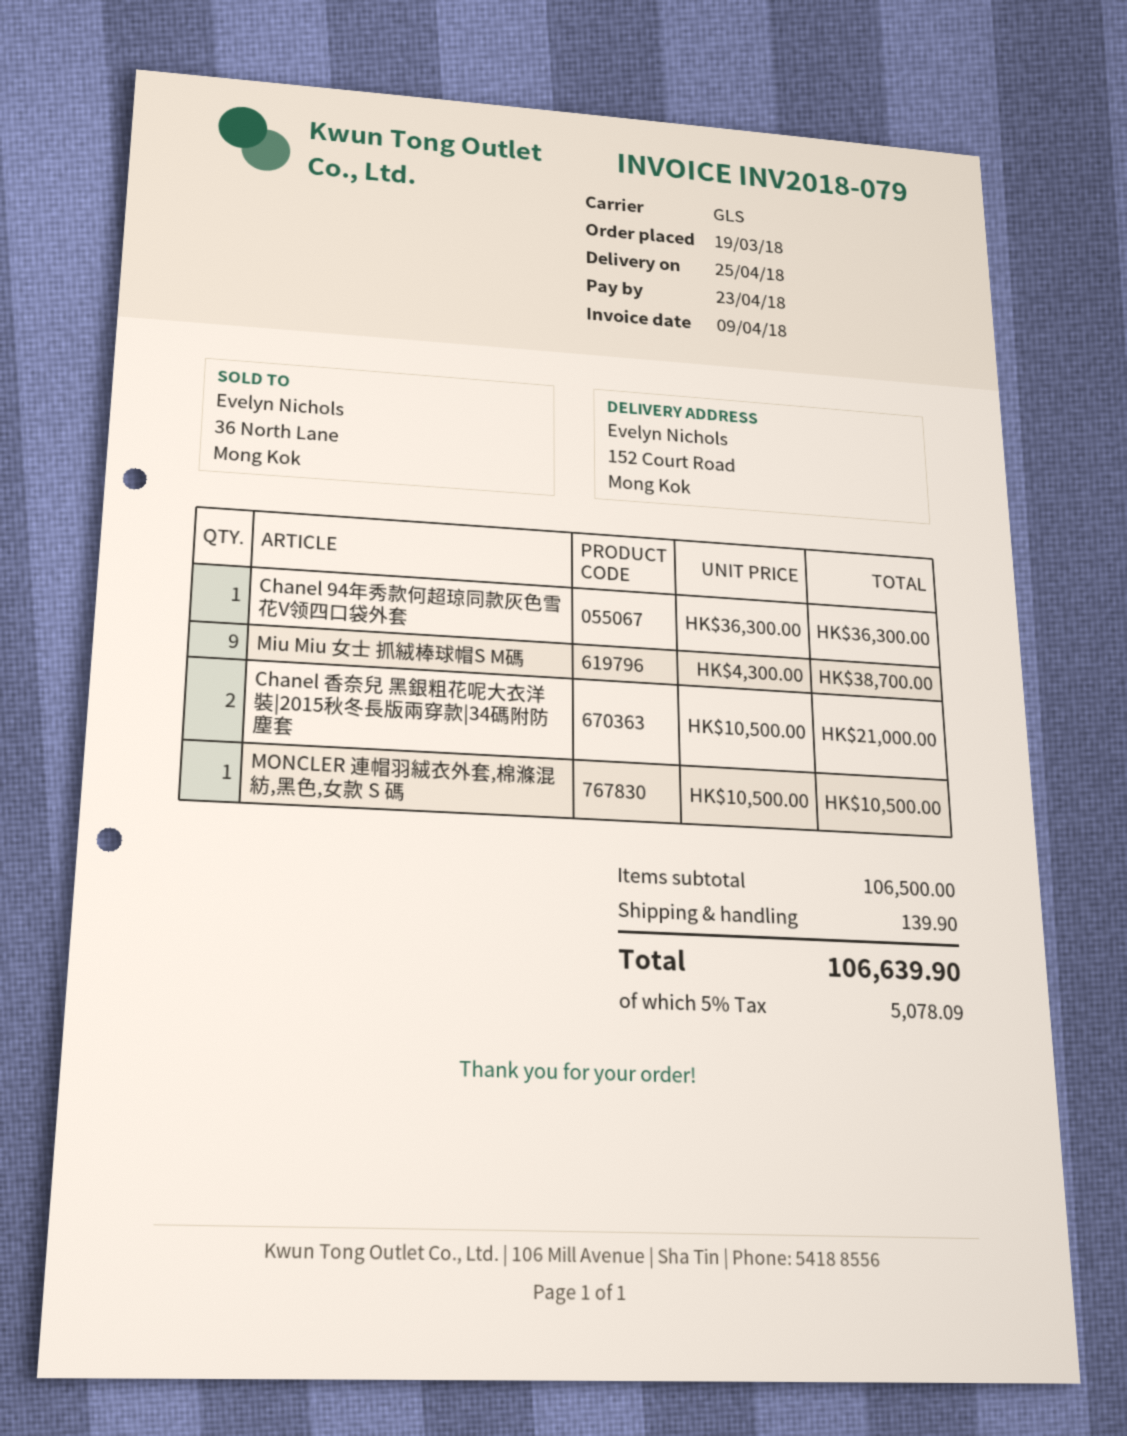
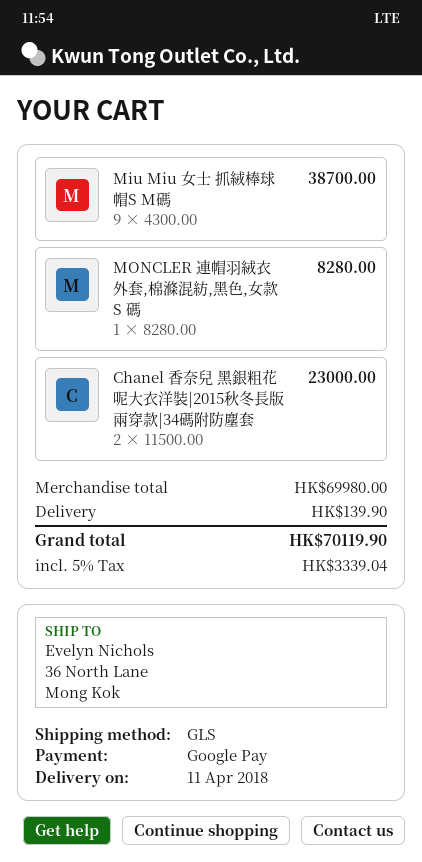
delivery date: 2018-04-25 -> 2018-04-11
ship to: 152 Court Road, Mong Kok -> 36 North Lane, Mong Kok
Chanel 94年秀款何超琼同款灰色雪花V领四口袋外套: 1 x 36300.00 = 36300.00 -> none
Chanel 香奈兒 黑銀粗花呢大衣洋裝|2015秋冬長版兩穿款|34碼附防塵套: 2 x 10500.00 = 21000.00 -> 2 x 11500.00 = 23000.00
MONCLER 連帽羽絨衣外套,棉滌混紡,黑色,女款 S 碼: 1 x 10500.00 = 10500.00 -> 1 x 8280.00 = 8280.00
subtotal: 106500.00 -> 69980.00
tax: 5% = 5078.09 -> 5% = 3339.04
total: 106639.90 -> 70119.90

